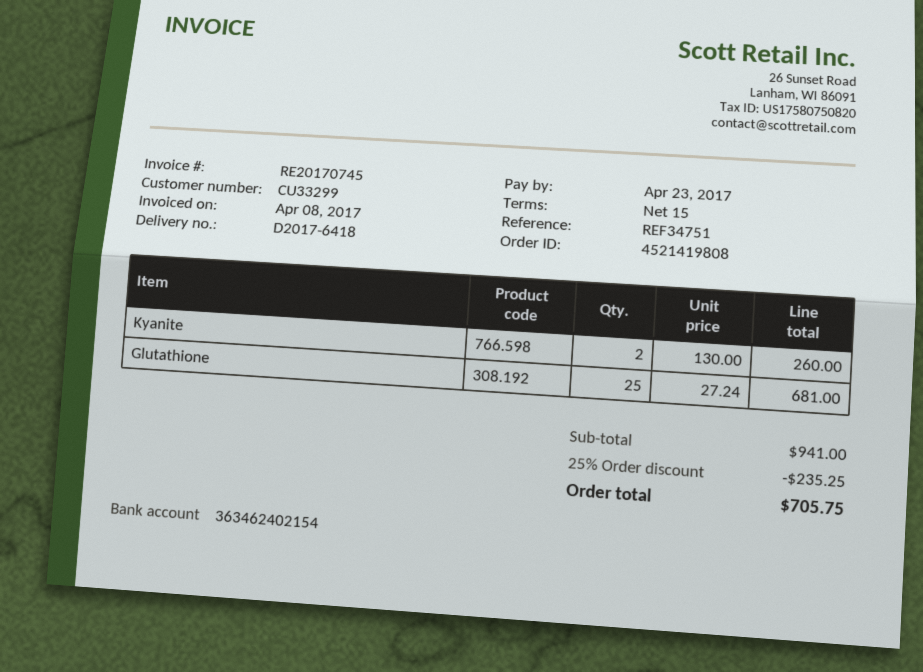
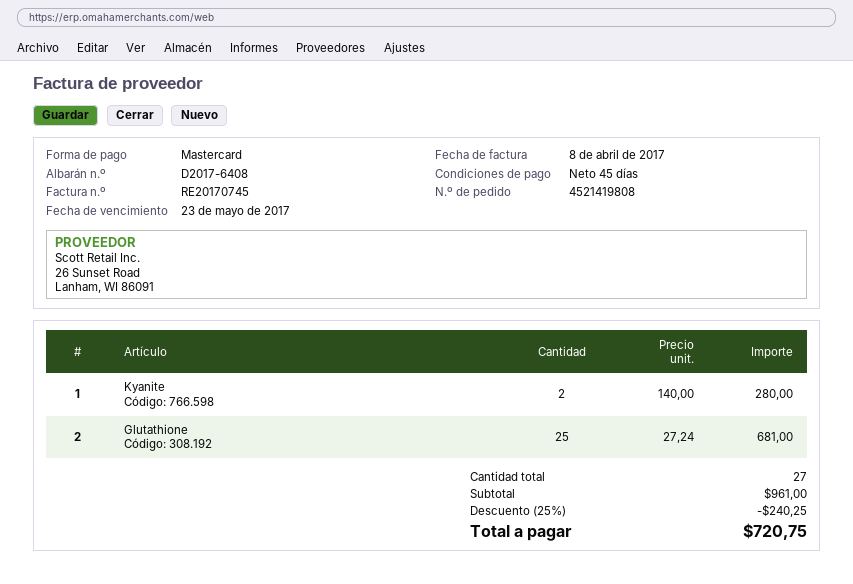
delivery note number: D2017-6418 -> D2017-6408
payment terms: 15 days -> 45 days
due date: 2017-04-23 -> 2017-05-23
Kyanite: 2 x 130.00 = 260.00 -> 2 x 140.00 = 280.00
subtotal: 941.00 -> 961.00
discount: 25% = 235.25 -> 25% = 240.25
total: 705.75 -> 720.75

